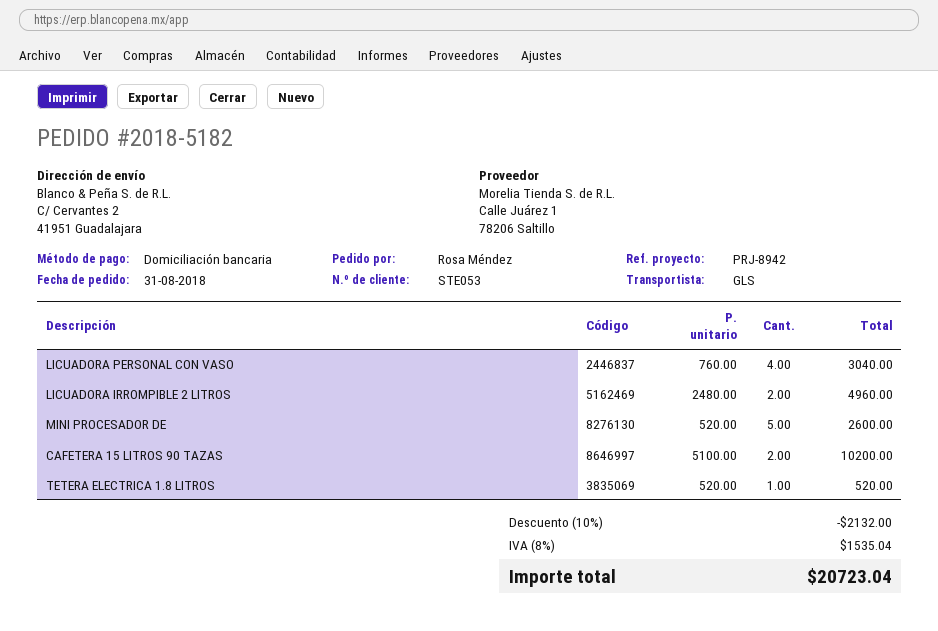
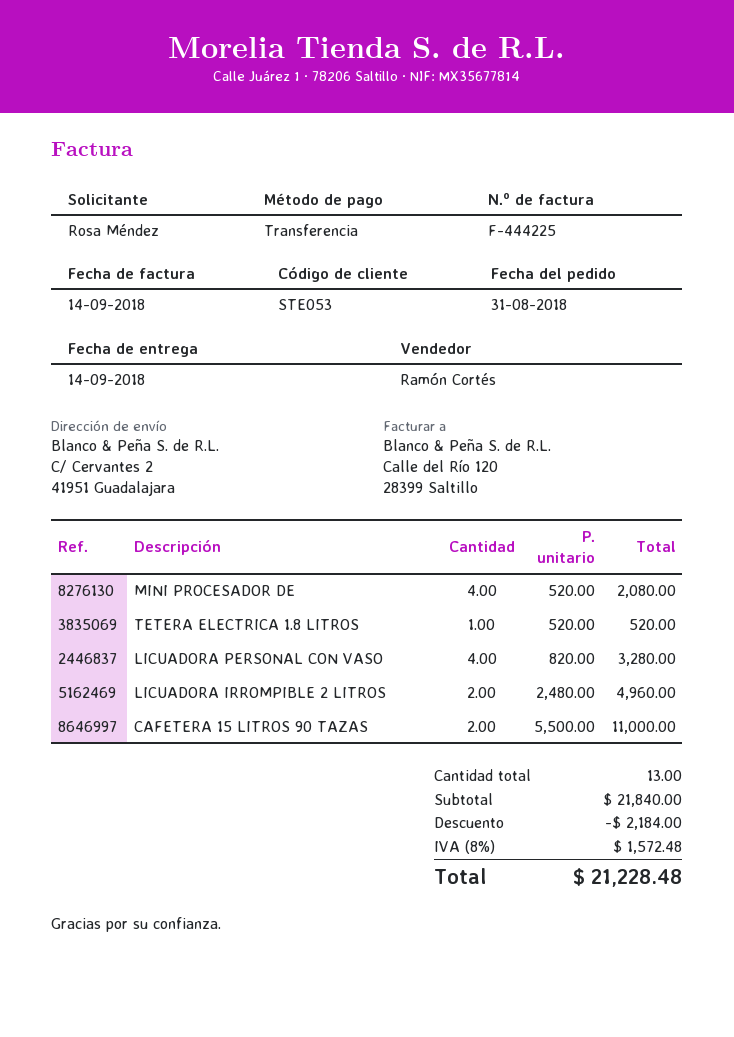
payment method: direct debit -> bank transfer
LICUADORA PERSONAL CON VASO: 4 x 760.00 = 3040.00 -> 4 x 820.00 = 3280.00
MINI PROCESADOR DE: 5 x 520.00 = 2600.00 -> 4 x 520.00 = 2080.00
CAFETERA 15 LITROS 90 TAZAS: 2 x 5100.00 = 10200.00 -> 2 x 5500.00 = 11000.00
discount: 2132.00 -> 2184.00
tax: 8% = 1535.04 -> 8% = 1572.48
total: 20723.04 -> 21228.48

